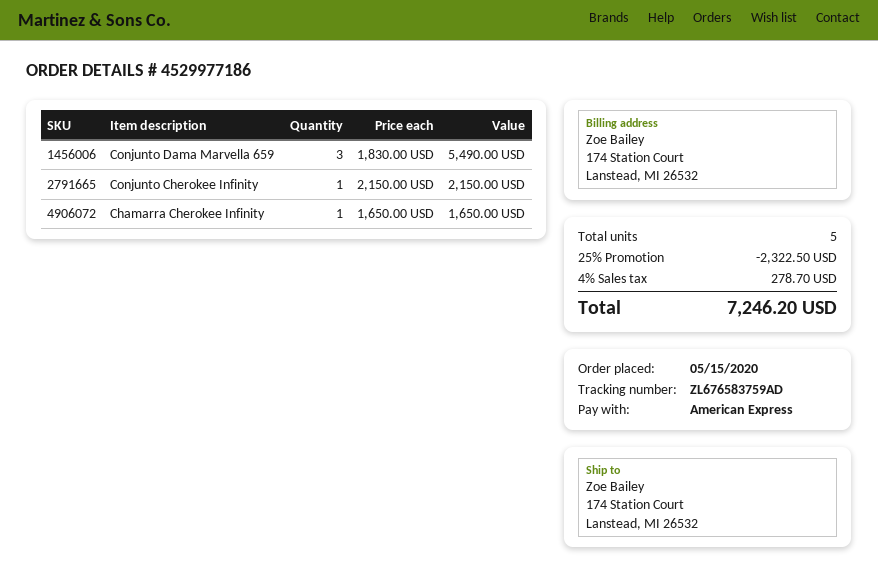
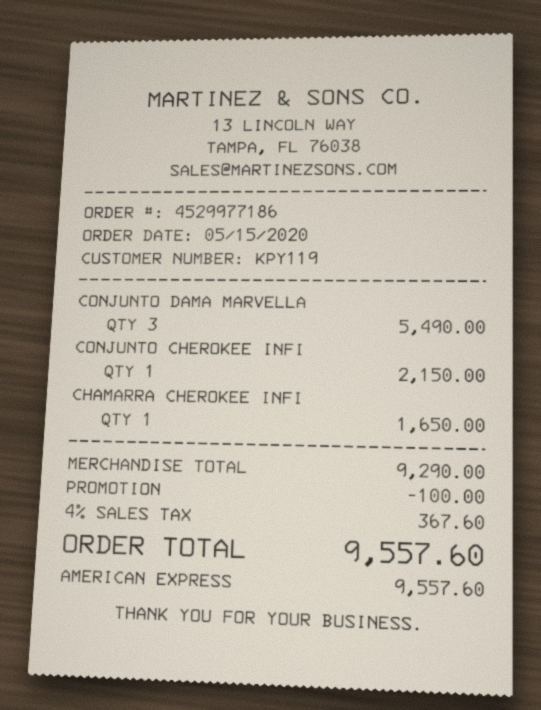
discount: 2322.50 -> 100.00
tax: 4% = 278.70 -> 4% = 367.60
total: 7246.20 -> 9557.60

